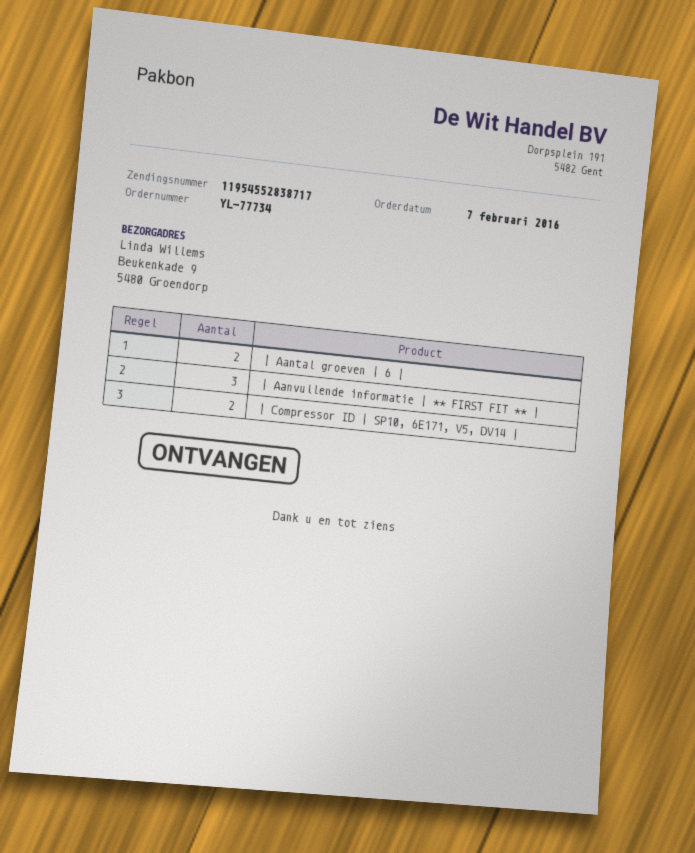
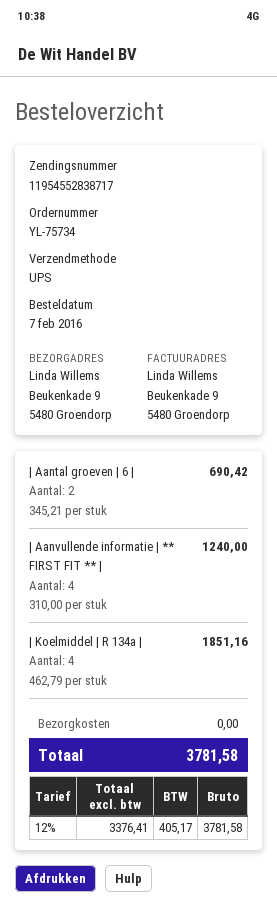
order number: YL-77734 -> YL-75734
| Aanvullende informatie | ** FIRST FIT ** |: 3 -> 4
| Compressor ID | SP10, 6E171, V5, DV14 |: 2 -> none
| Koelmiddel | R 134a |: none -> 4

